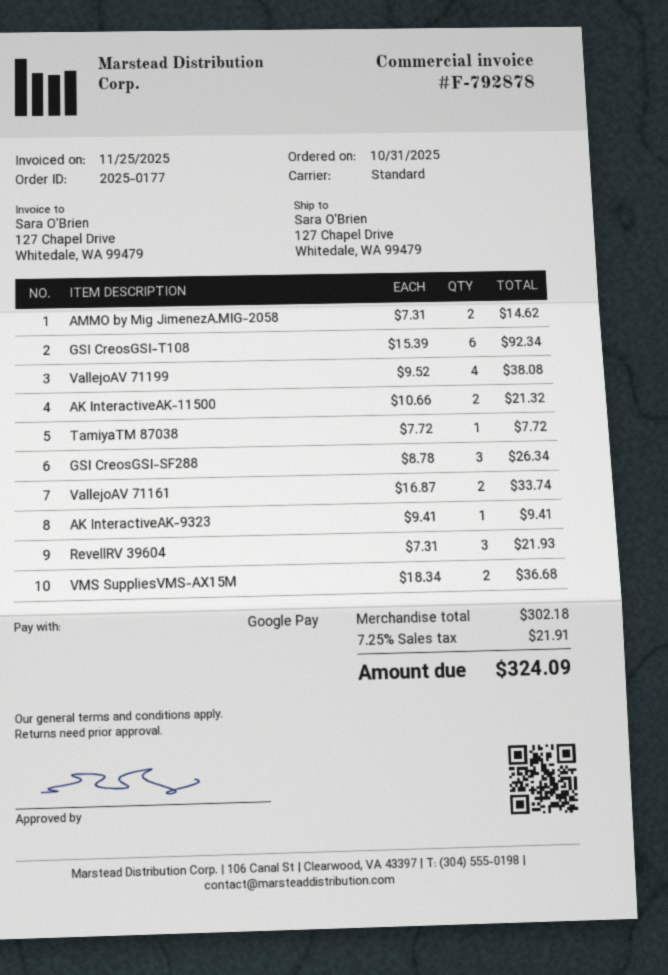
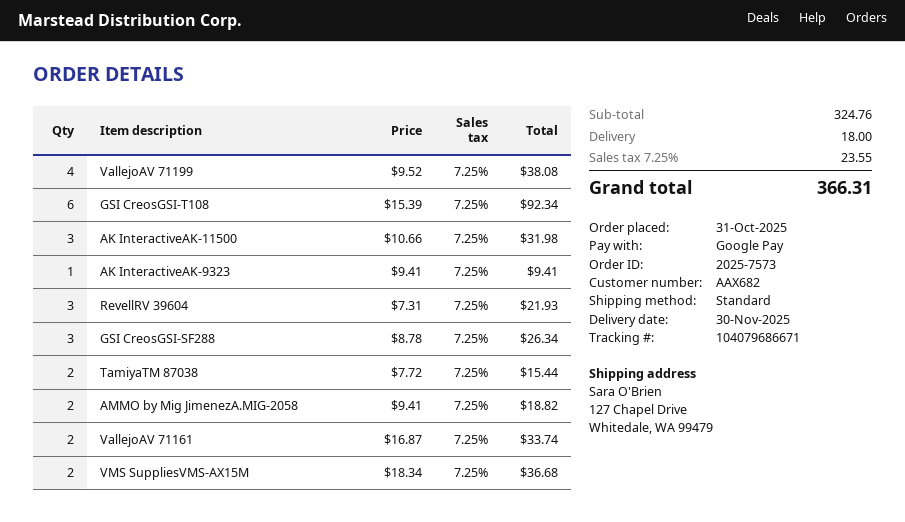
order number: 2025-0177 -> 2025-7573
AMMO by Mig JimenezA.MIG-2058: 2 x 7.31 = 14.62 -> 2 x 9.41 = 18.82
AK InteractiveAK-11500: 2 x 10.66 = 21.32 -> 3 x 10.66 = 31.98
TamiyaTM 87038: 1 x 7.72 = 7.72 -> 2 x 7.72 = 15.44
subtotal: 302.18 -> 324.76
shipping: none -> 18.00
tax: 7.25% = 21.91 -> 7.25% = 23.55
total: 324.09 -> 366.31

